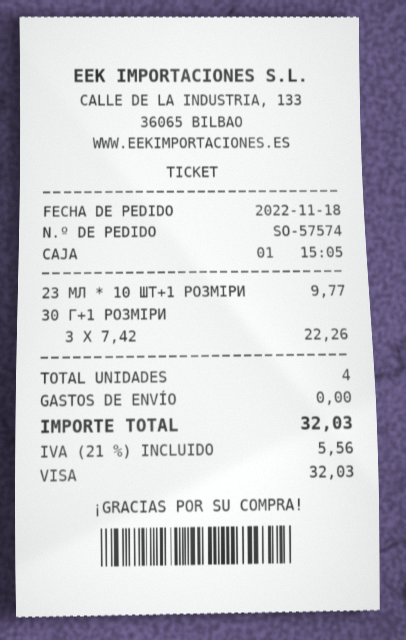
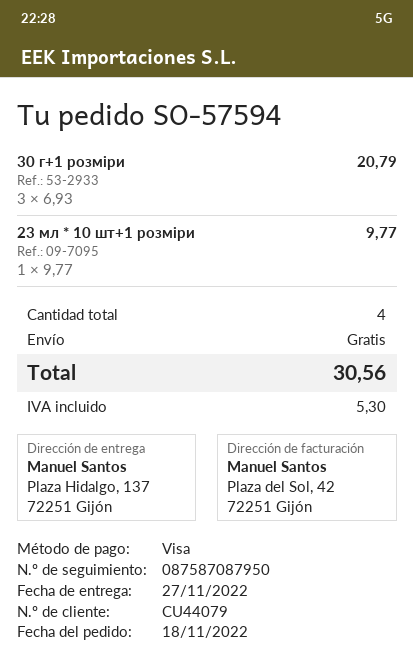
order number: SO-57574 -> SO-57594
30 Г+1 РОЗМІРИ: 3 x 7.42 = 22.26 -> 3 x 6.93 = 20.79
tax: 5.56 -> 5.30
total: 32.03 -> 30.56

